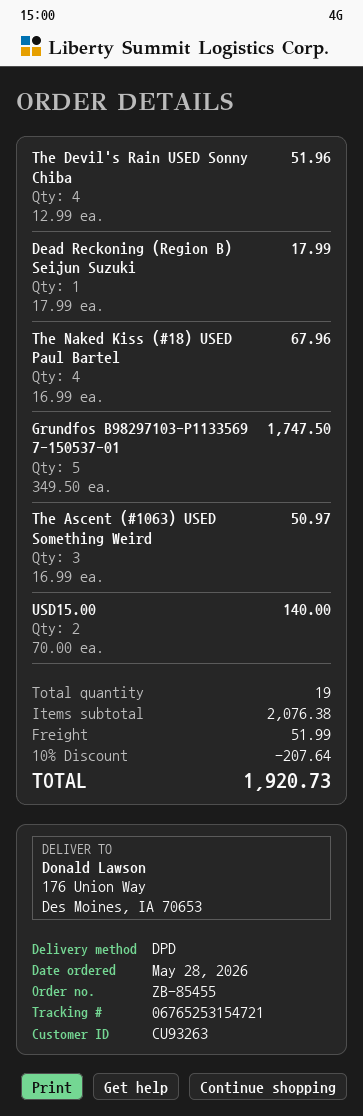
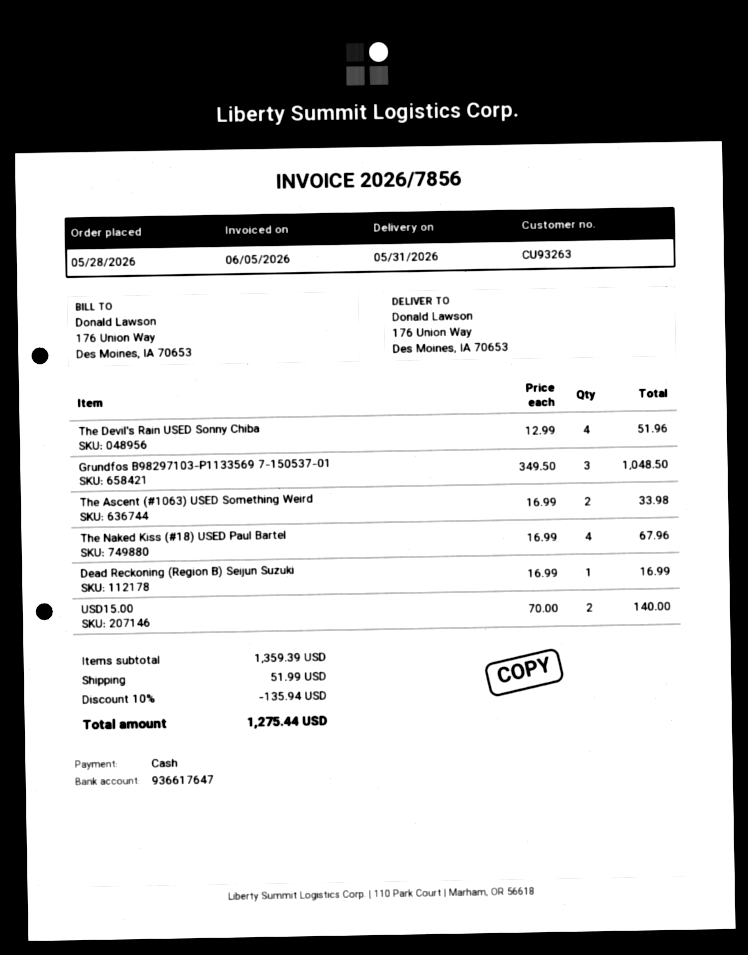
Dead Reckoning (Region B) Seijun Suzuki: 1 x 17.99 = 17.99 -> 1 x 16.99 = 16.99
Grundfos B98297103-P1133569 7-150537-01: 5 x 349.50 = 1747.50 -> 3 x 349.50 = 1048.50
The Ascent (#1063) USED Something Weird: 3 x 16.99 = 50.97 -> 2 x 16.99 = 33.98
subtotal: 2076.38 -> 1359.39
discount: 10% = 207.64 -> 10% = 135.94
total: 1920.73 -> 1275.44

